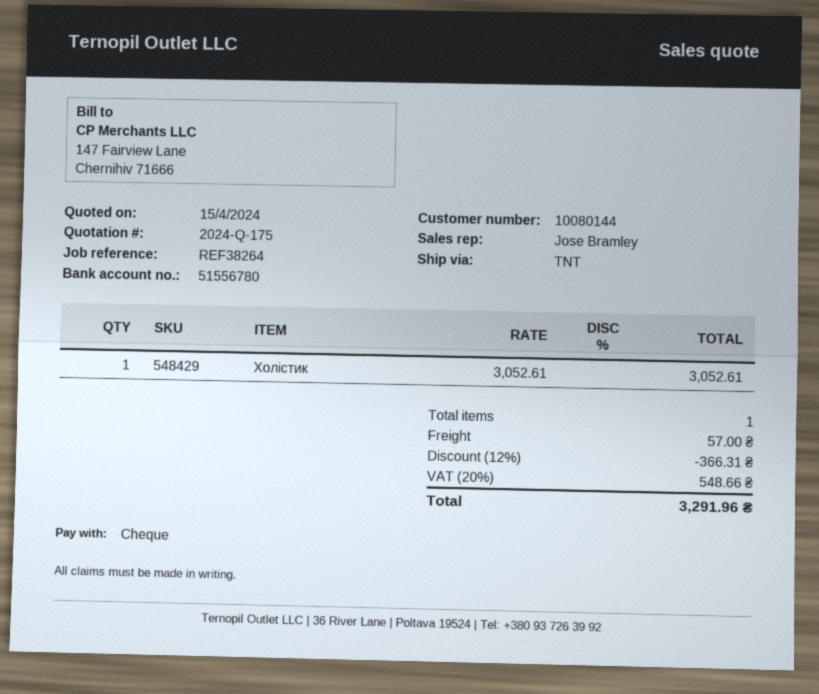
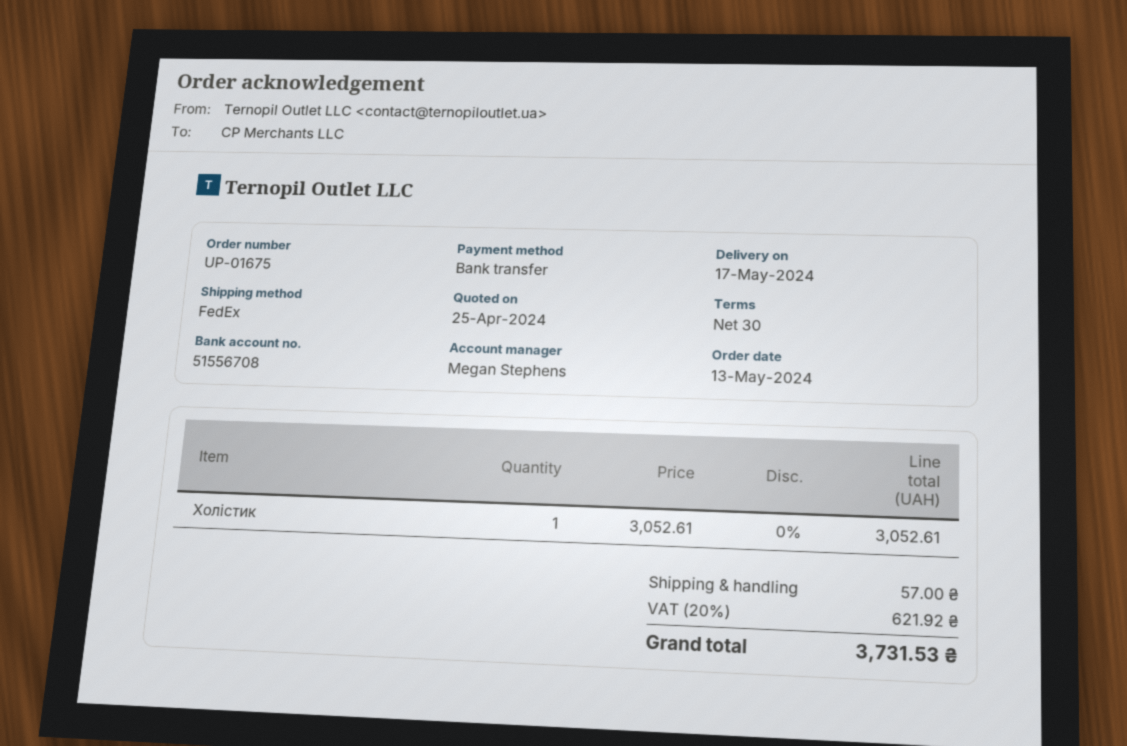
quote date: 2024-04-15 -> 2024-04-25
sales rep: Jose Bramley -> Megan Stephens
payment method: cheque -> bank transfer
bank account: 51556780 -> 51556708
shipping method: TNT -> FedEx
discount: 12% = 366.31 -> none
tax: 20% = 548.66 -> 20% = 621.92
total: 3291.96 -> 3731.53

